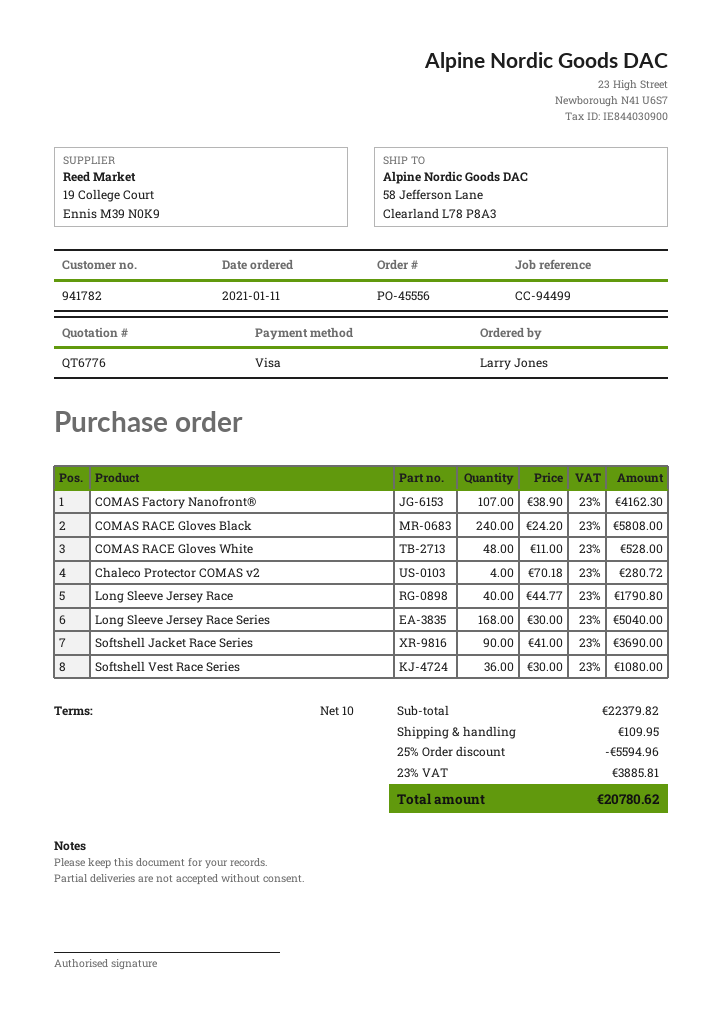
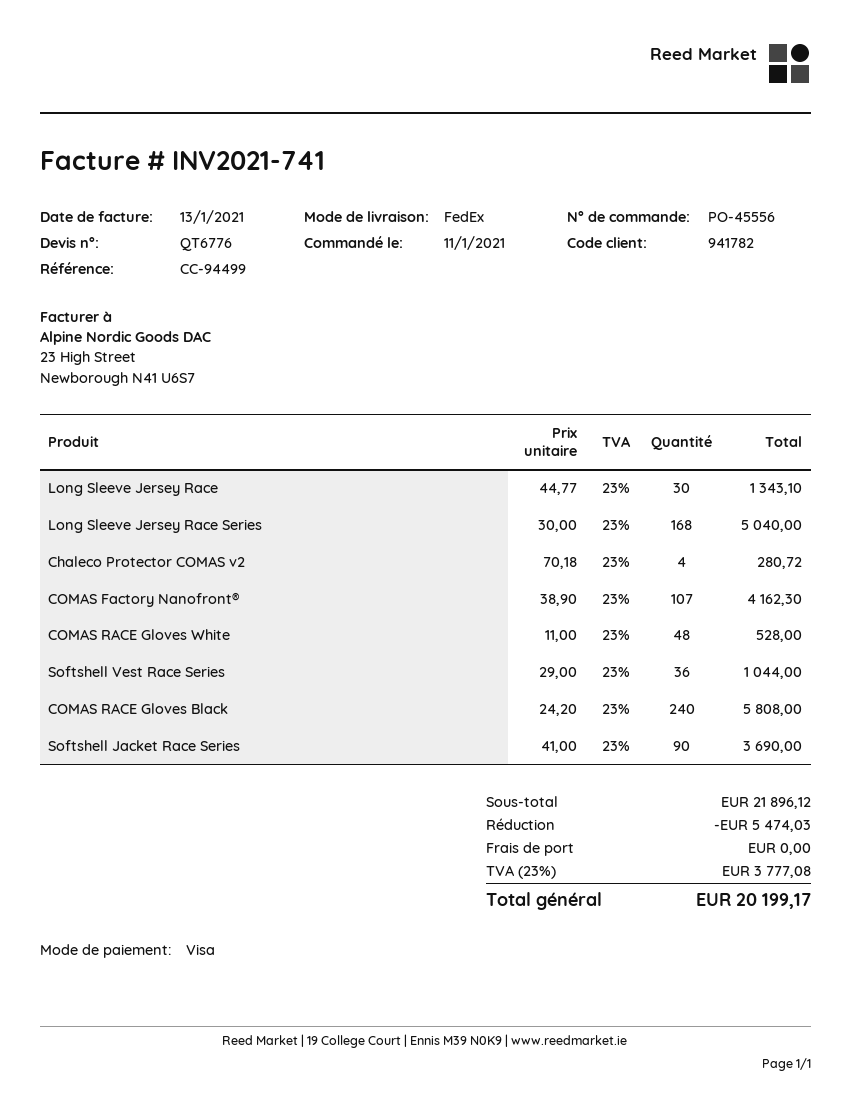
Long Sleeve Jersey Race: 40 x 44.77 = 1790.80 -> 30 x 44.77 = 1343.10
Softshell Vest Race Series: 36 x 30.00 = 1080.00 -> 36 x 29.00 = 1044.00
subtotal: 22379.82 -> 21896.12
discount: 5594.96 -> 5474.03
shipping: 109.95 -> 0.00
tax: 23% = 3885.81 -> 23% = 3777.08
total: 20780.62 -> 20199.17

